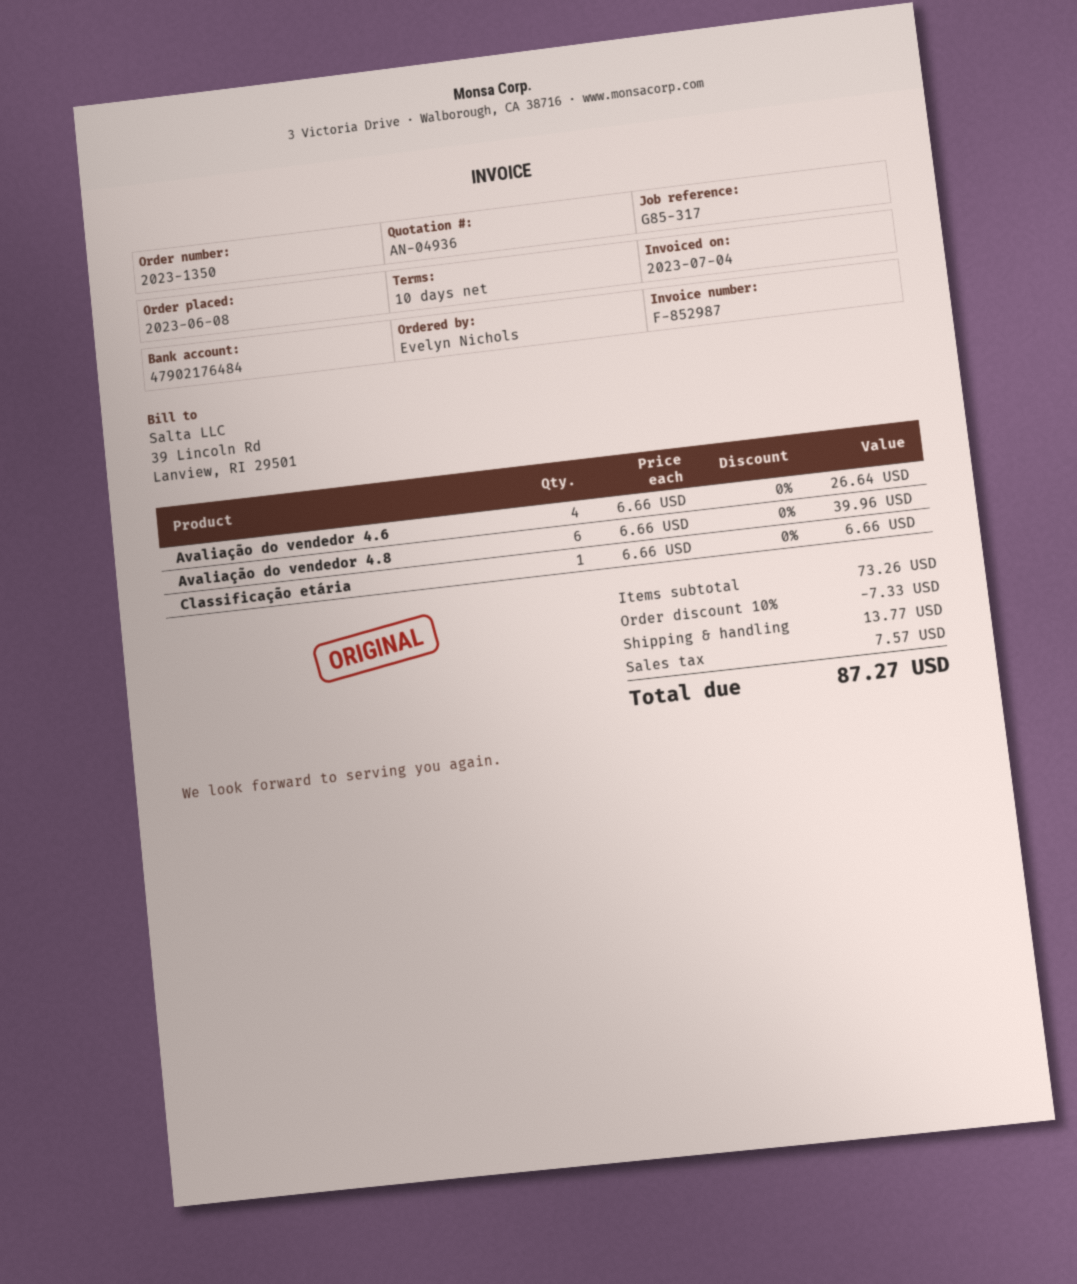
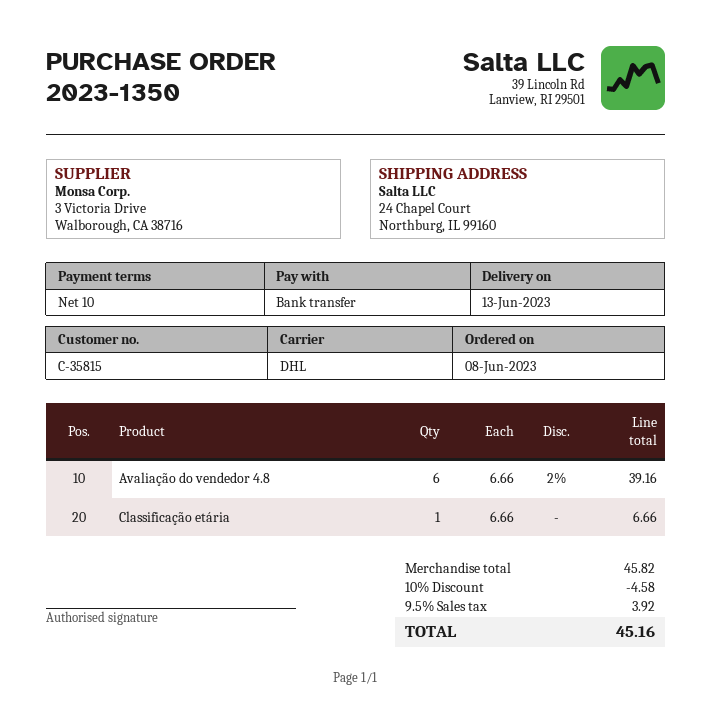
Avaliação do vendedor 4.6: 4 x 6.66 = 26.64 -> none
Avaliação do vendedor 4.8: 6 x 6.66 = 39.96 -> 6 x 6.66 - 2% = 39.16
subtotal: 73.26 -> 45.82
discount: 10% = 7.33 -> 10% = 4.58
shipping: 13.77 -> none
tax: 7.57 -> 3.92
total: 87.27 -> 45.16

